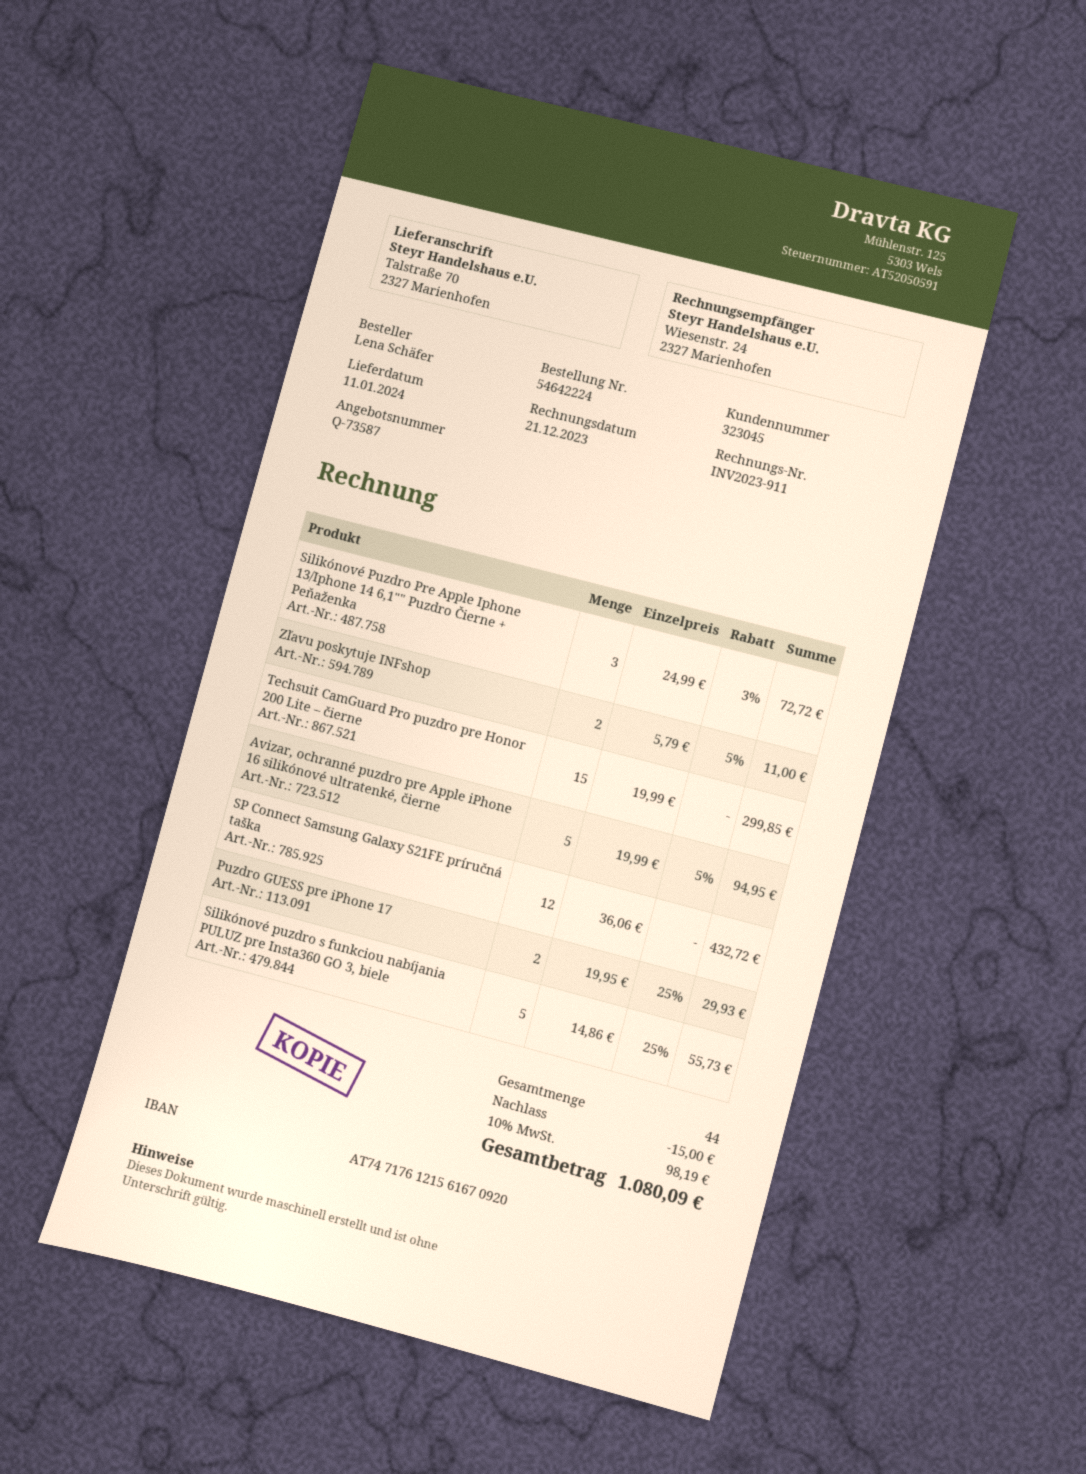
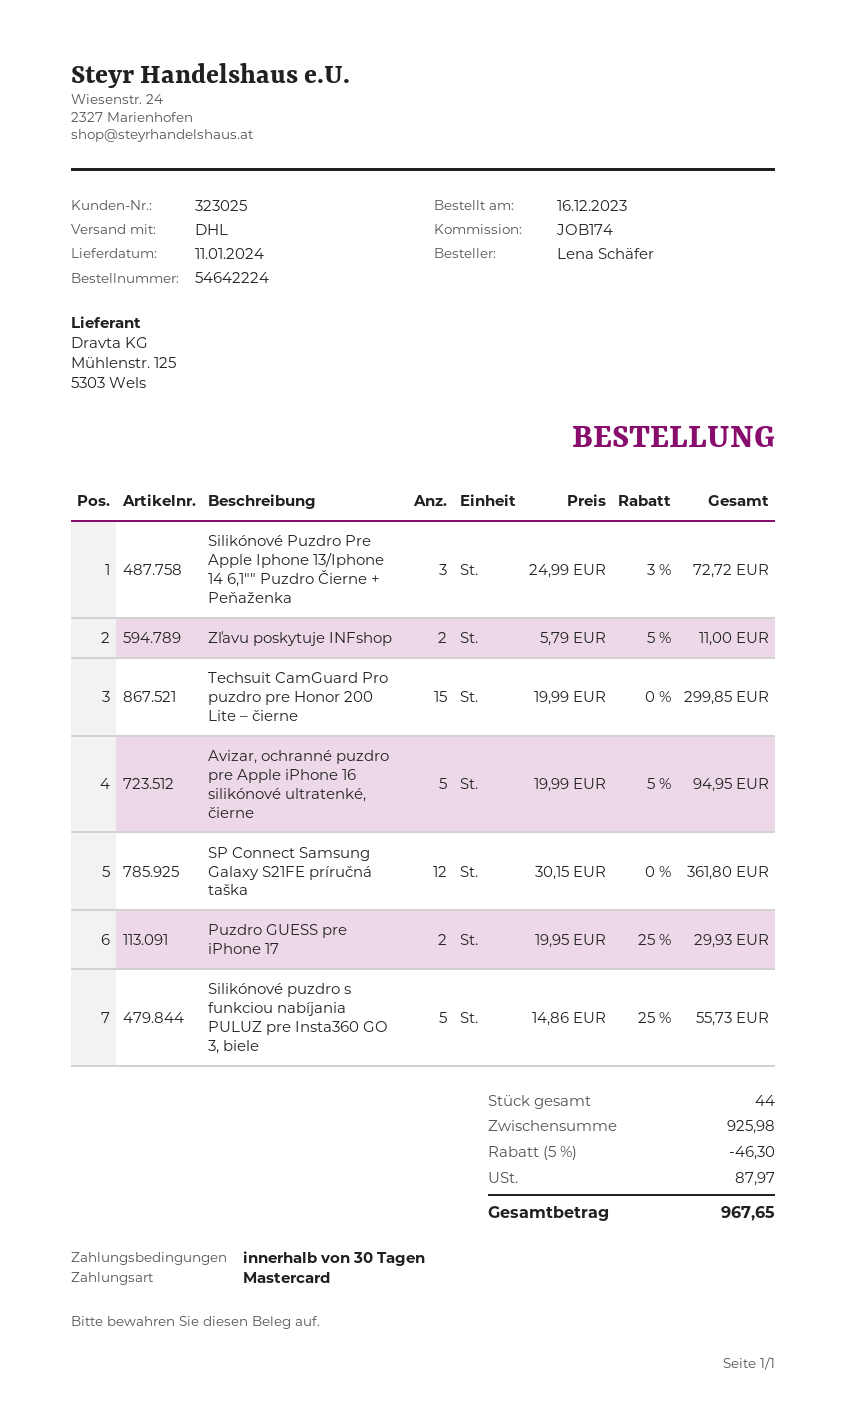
customer number: 323045 -> 323025
SP Connect Samsung Galaxy S21FE príručná taška: 12 x 36.06 = 432.72 -> 12 x 30.15 = 361.80
discount: 15.00 -> 46.30
tax: 98.19 -> 87.97
total: 1080.09 -> 967.65

